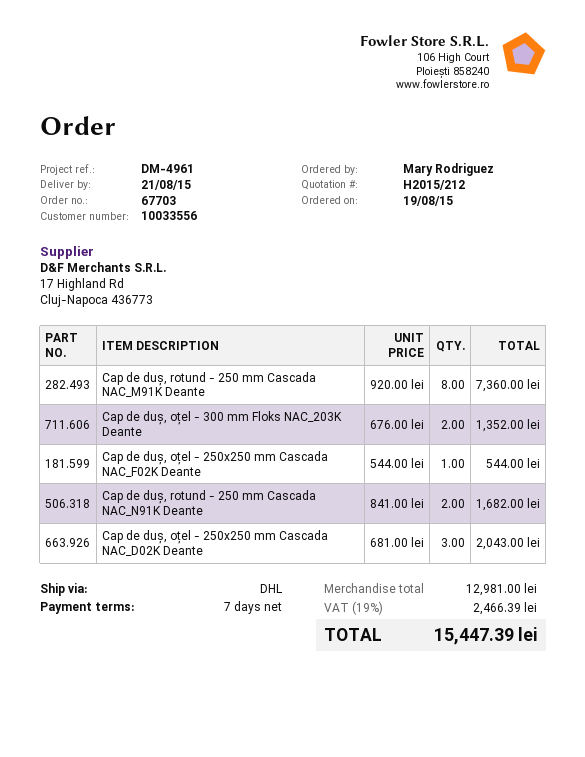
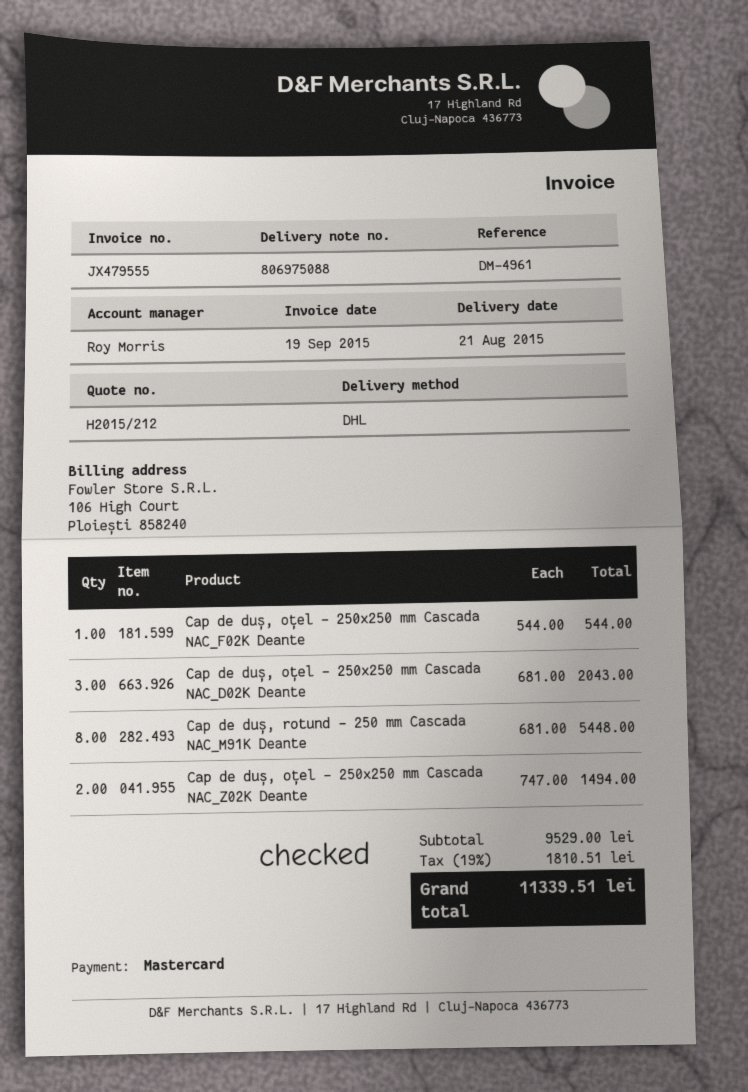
Cap de duș, rotund - 250 mm Cascada NAC_M91K Deante: 8 x 920.00 = 7360.00 -> 8 x 681.00 = 5448.00
Cap de duș, oțel - 300 mm Floks NAC_203K Deante: 2 x 676.00 = 1352.00 -> none
Cap de duș, rotund - 250 mm Cascada NAC_N91K Deante: 2 x 841.00 = 1682.00 -> none
Cap de duș, oțel - 250x250 mm Cascada NAC_Z02K Deante: none -> 2 x 747.00 = 1494.00
subtotal: 12981.00 -> 9529.00
tax: 19% = 2466.39 -> 19% = 1810.51
total: 15447.39 -> 11339.51

